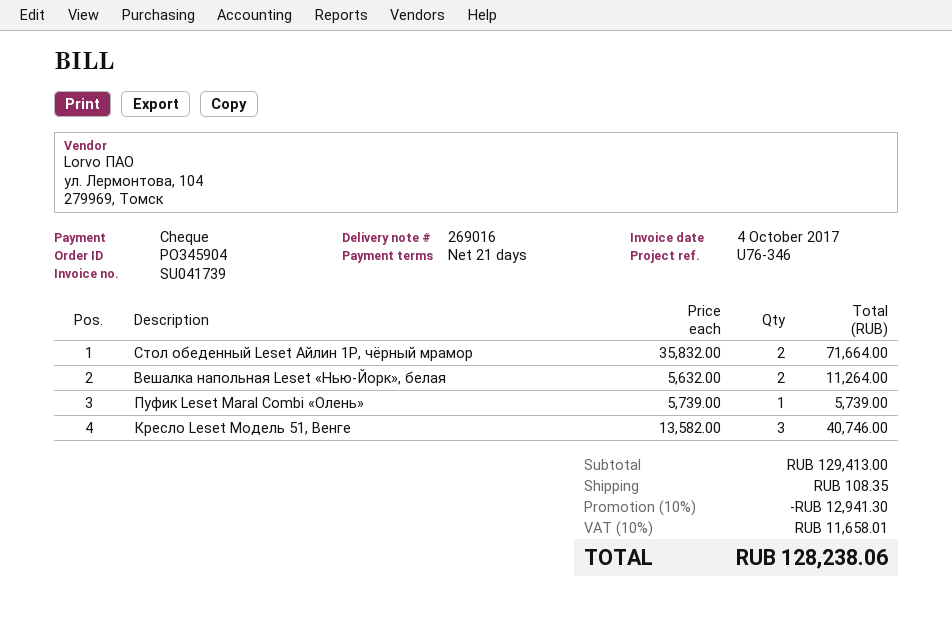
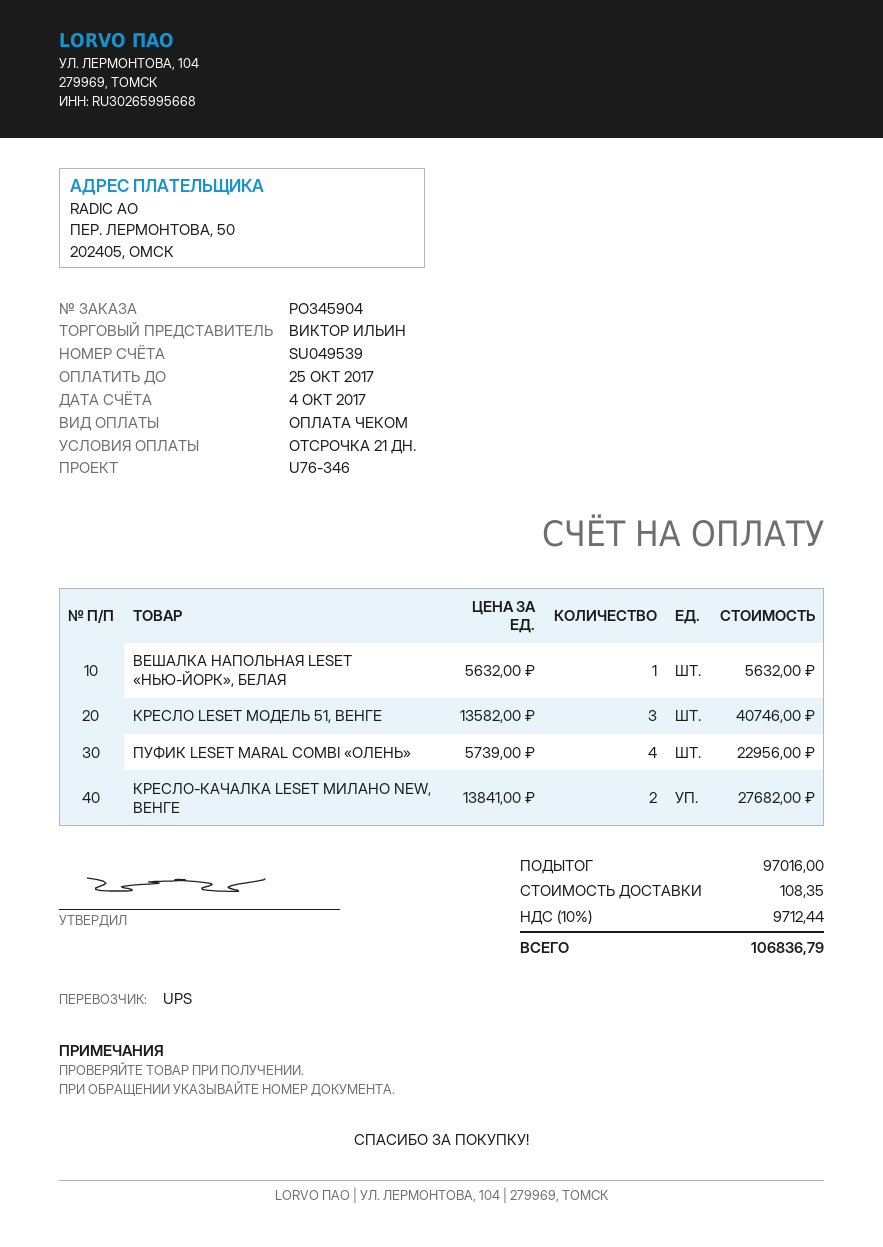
invoice number: SU041739 -> SU049539
Стол обеденный Leset Айлин 1Р, чёрный мрамор: 2 x 35832.00 = 71664.00 -> none
Вешалка напольная Leset «Нью-Йорк», белая: 2 x 5632.00 = 11264.00 -> 1 x 5632.00 = 5632.00
Пуфик Leset Maral Combi «Олень»: 1 x 5739.00 = 5739.00 -> 4 x 5739.00 = 22956.00
КРЕСЛО-КАЧАЛКА LESET МИЛАНО NEW, ВЕНГЕ: none -> 2 x 13841.00 = 27682.00
subtotal: 129413.00 -> 97016.00
discount: 10% = 12941.30 -> none
tax: 10% = 11658.01 -> 10% = 9712.44
total: 128238.06 -> 106836.79

